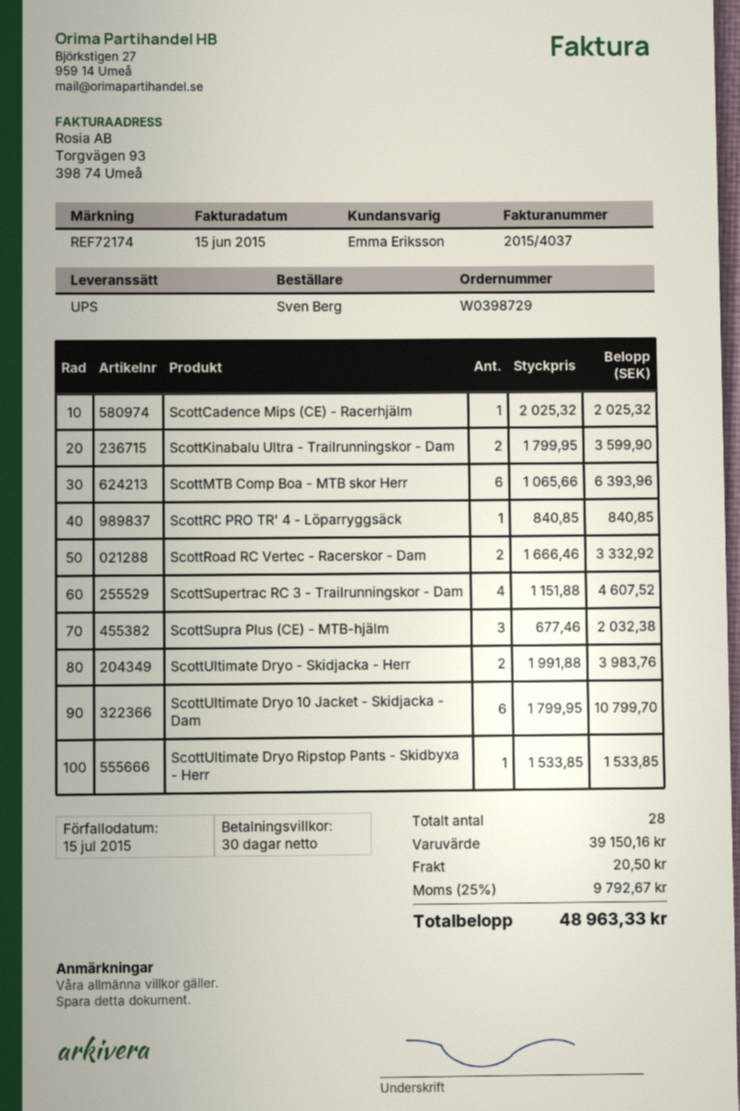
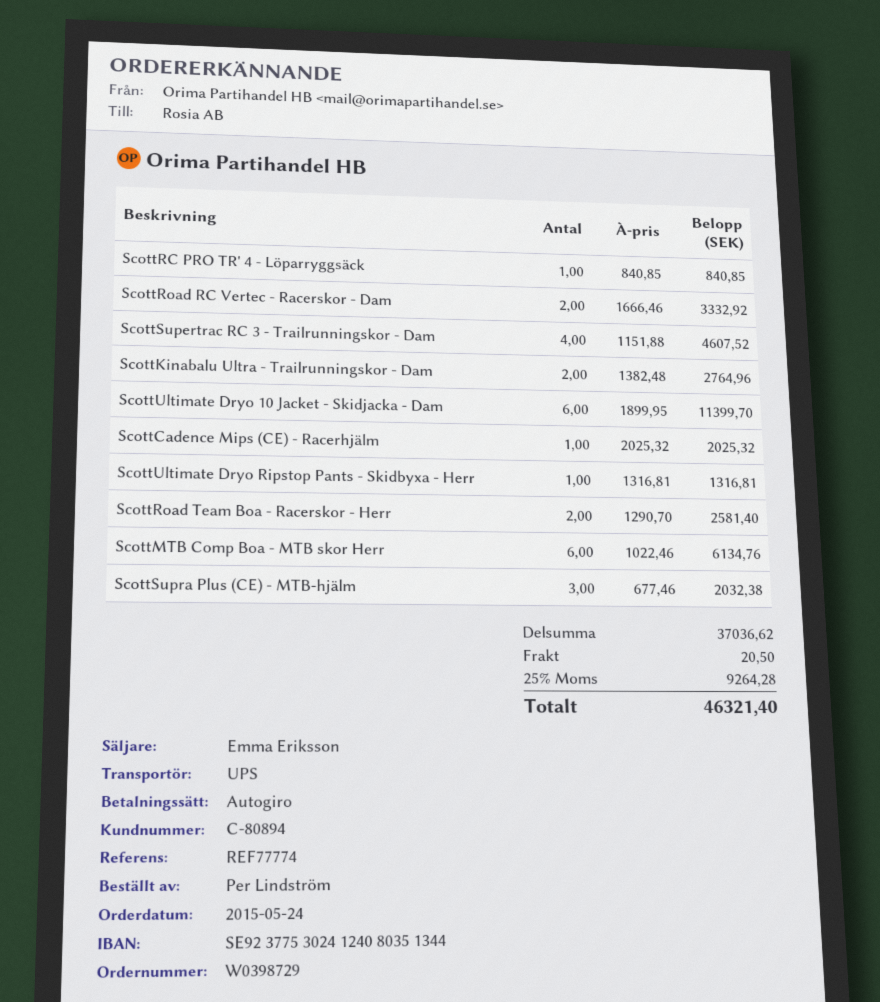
reference: REF72174 -> REF77774
ordered by: Sven Berg -> Per Lindström
ScottKinabalu Ultra - Trailrunningskor - Dam: 2 x 1799.95 = 3599.90 -> 2 x 1382.48 = 2764.96
ScottMTB Comp Boa - MTB skor Herr: 6 x 1065.66 = 6393.96 -> 6 x 1022.46 = 6134.76
ScottUltimate Dryo - Skidjacka - Herr: 2 x 1991.88 = 3983.76 -> none
ScottUltimate Dryo 10 Jacket - Skidjacka - Dam: 6 x 1799.95 = 10799.70 -> 6 x 1899.95 = 11399.70
ScottUltimate Dryo Ripstop Pants - Skidbyxa - Herr: 1 x 1533.85 = 1533.85 -> 1 x 1316.81 = 1316.81
ScottRoad Team Boa - Racerskor - Herr: none -> 2 x 1290.70 = 2581.40
subtotal: 39150.16 -> 37036.62
tax: 25% = 9792.67 -> 25% = 9264.28
total: 48963.33 -> 46321.40

